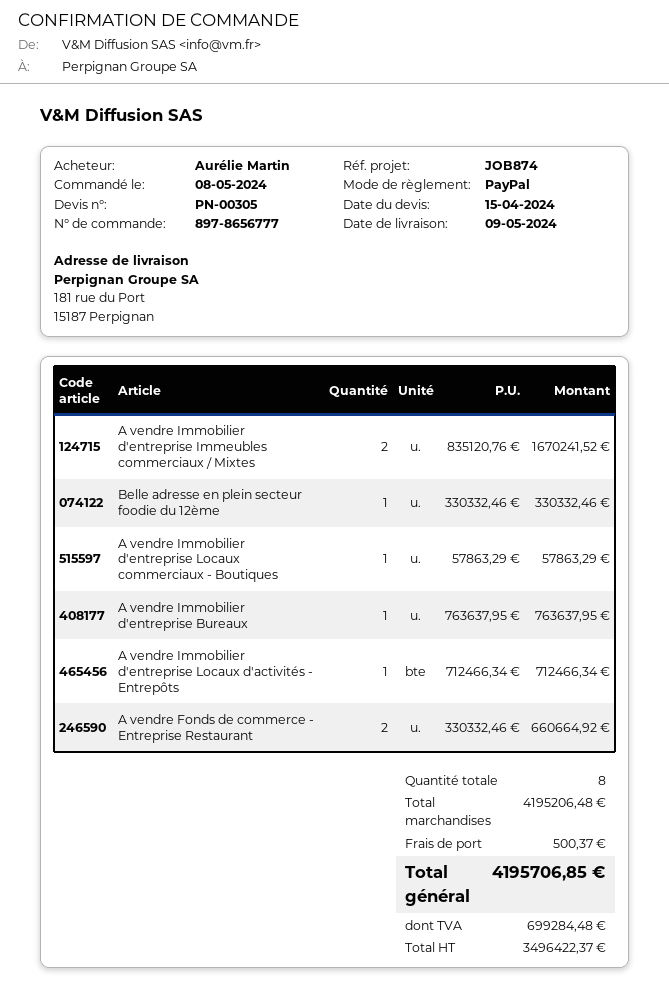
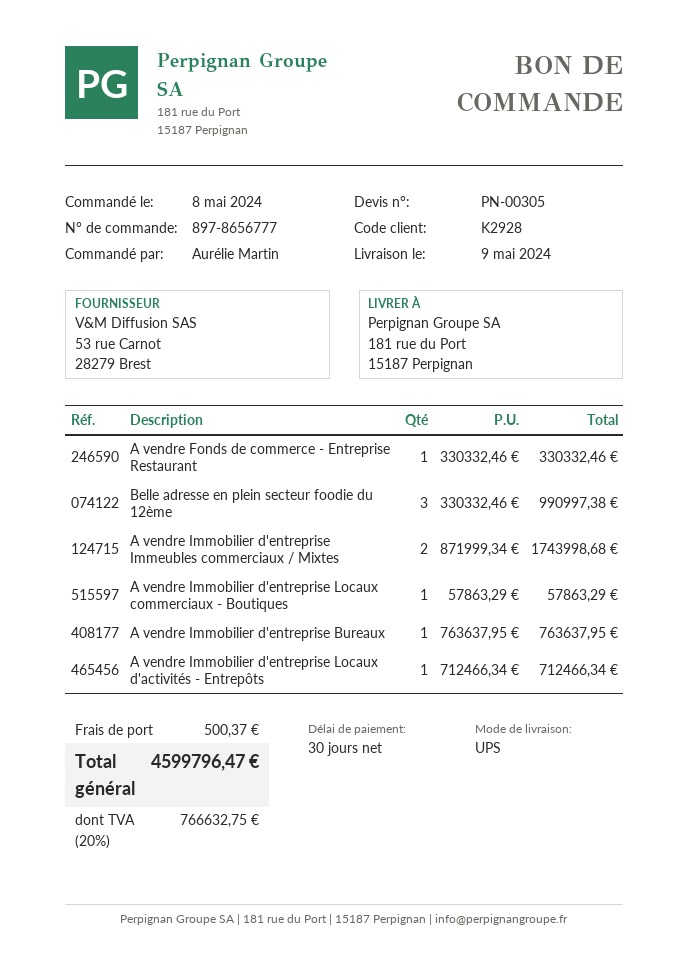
A vendre Immobilier d'entreprise Immeubles commerciaux / Mixtes: 2 x 835120.76 = 1670241.52 -> 2 x 871999.34 = 1743998.68
Belle adresse en plein secteur foodie du 12ème: 1 x 330332.46 = 330332.46 -> 3 x 330332.46 = 990997.38
A vendre Fonds de commerce - Entreprise Restaurant: 2 x 330332.46 = 660664.92 -> 1 x 330332.46 = 330332.46
tax: 699284.48 -> 766632.75
total: 4195706.85 -> 4599796.47

